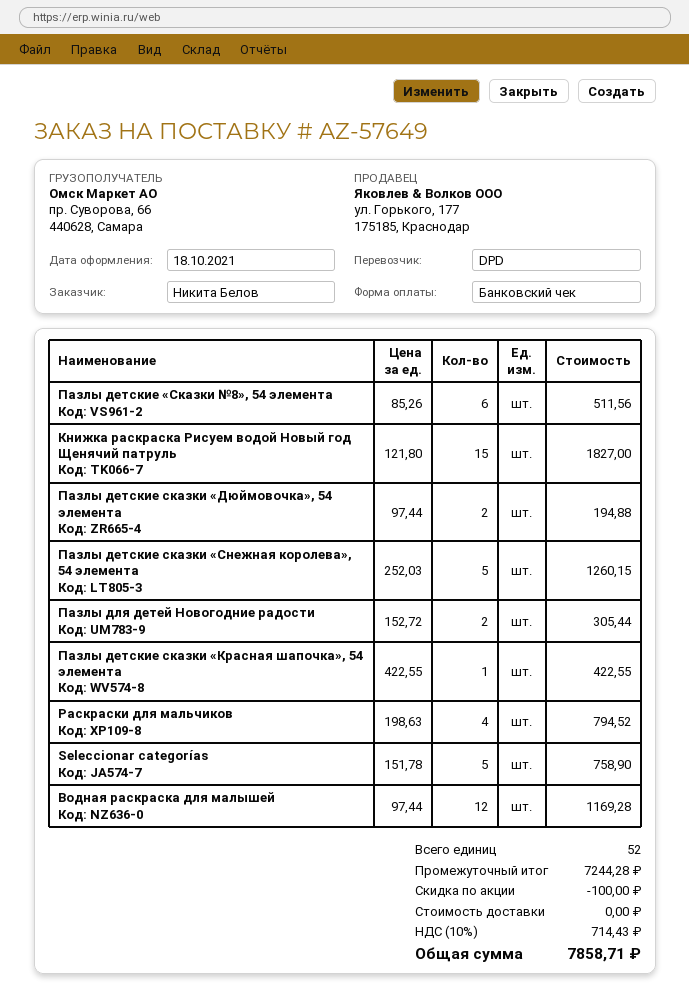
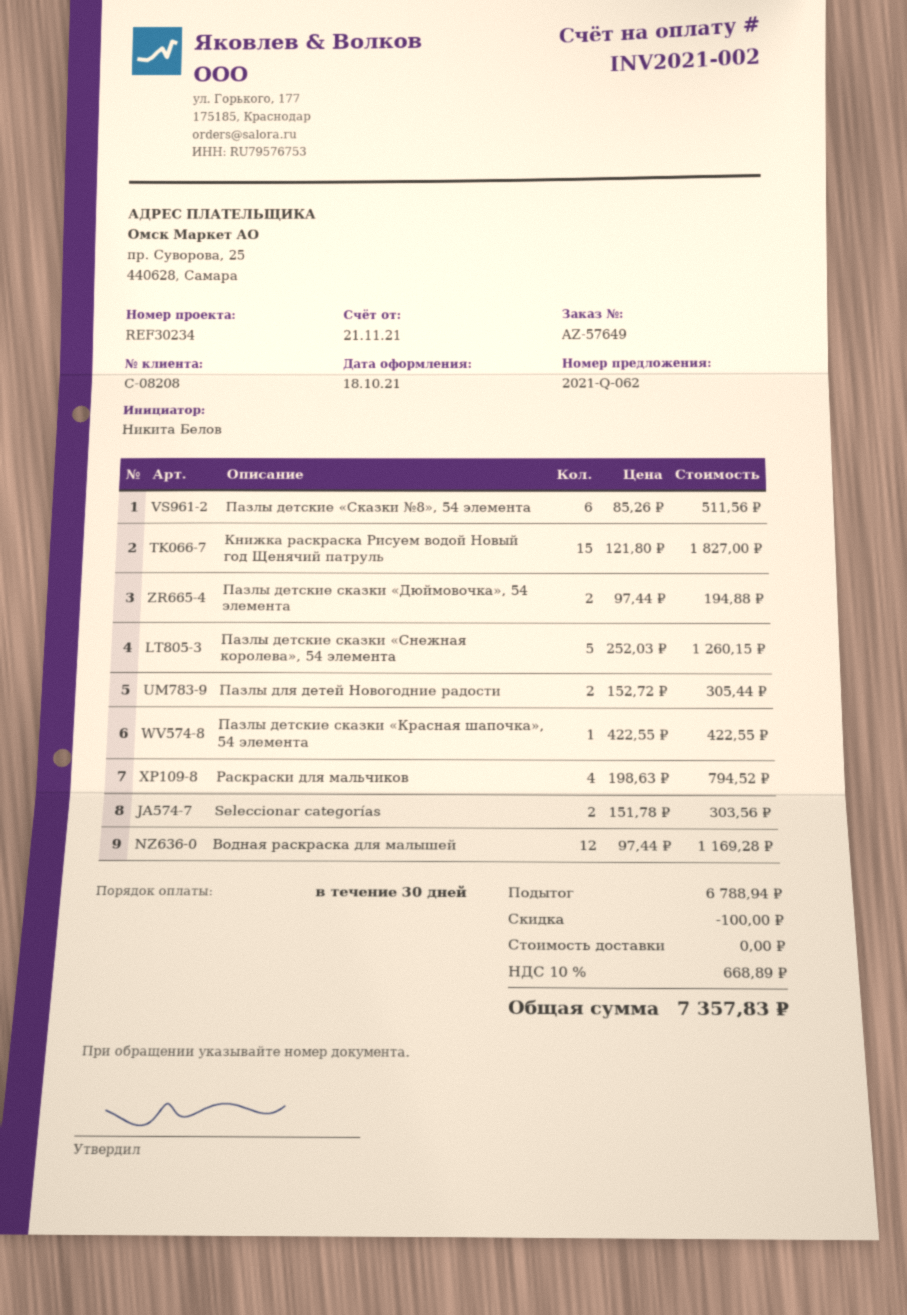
Seleccionar categorías: 5 x 151.78 = 758.90 -> 2 x 151.78 = 303.56
subtotal: 7244.28 -> 6788.94
tax: 10% = 714.43 -> 10% = 668.89
total: 7858.71 -> 7357.83

